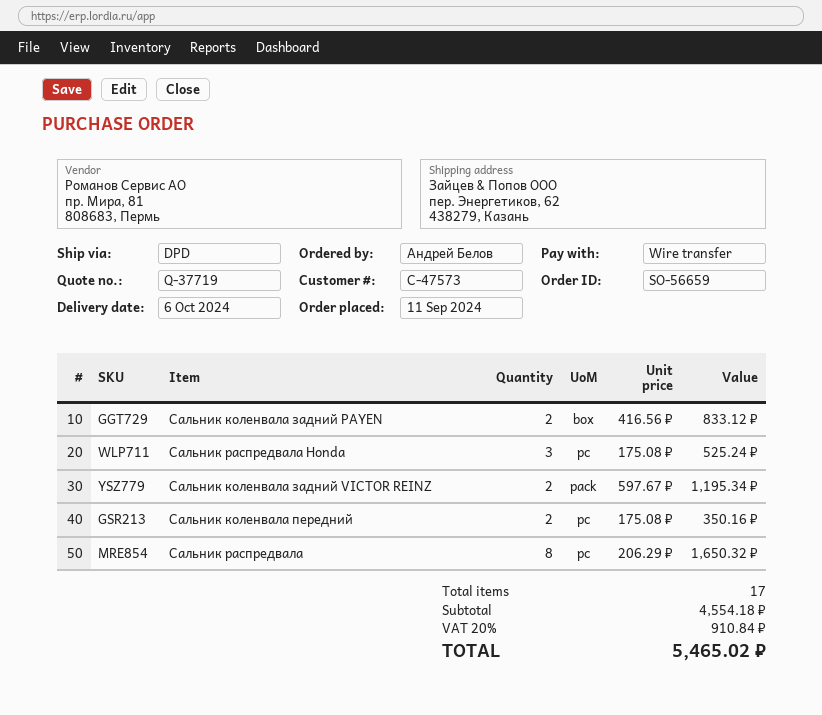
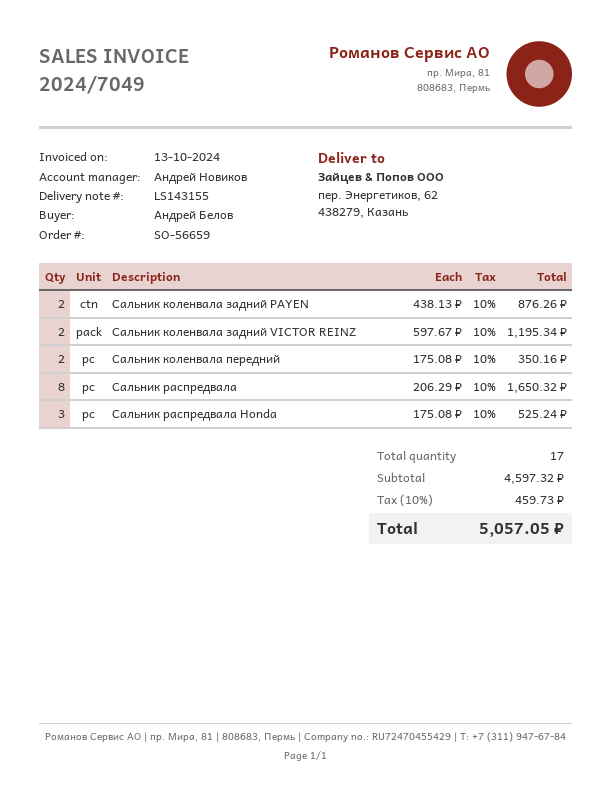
Сальник коленвала задний PAYEN: 2 x 416.56 = 833.12 -> 2 x 438.13 = 876.26
subtotal: 4554.18 -> 4597.32
tax: 20% = 910.84 -> 10% = 459.73
total: 5465.02 -> 5057.05

